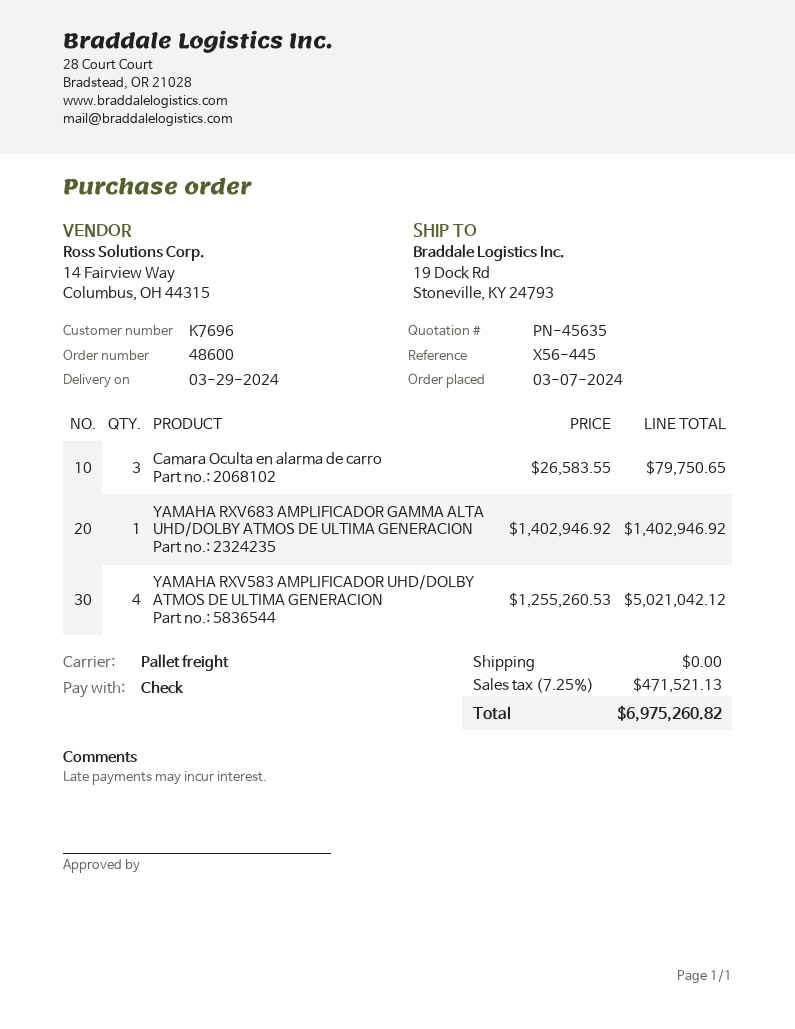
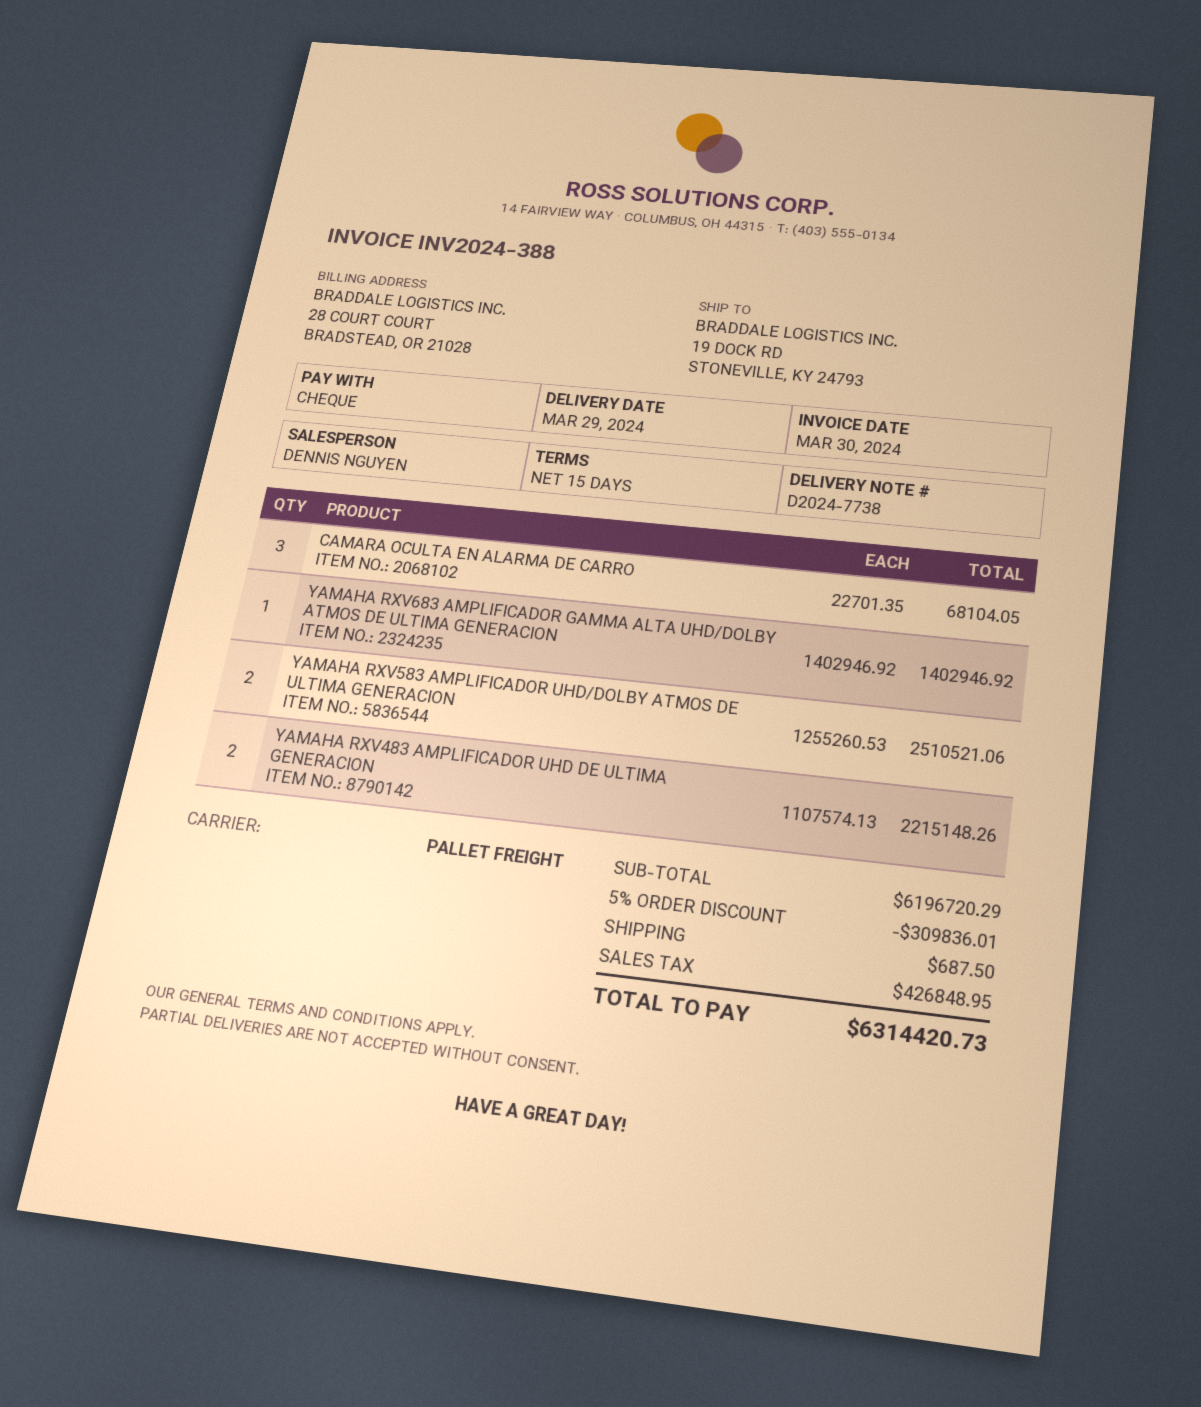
Camara Oculta en alarma de carro: 3 x 26583.55 = 79750.65 -> 3 x 22701.35 = 68104.05
YAMAHA RXV583 AMPLIFICADOR UHD/DOLBY ATMOS DE ULTIMA GENERACION: 4 x 1255260.53 = 5021042.12 -> 2 x 1255260.53 = 2510521.06
YAMAHA RXV483 AMPLIFICADOR UHD DE ULTIMA GENERACION: none -> 2 x 1107574.13 = 2215148.26
discount: none -> 5% = 309836.01
shipping: 0.00 -> 687.50
tax: 471521.13 -> 426848.95
total: 6975260.82 -> 6314420.73

